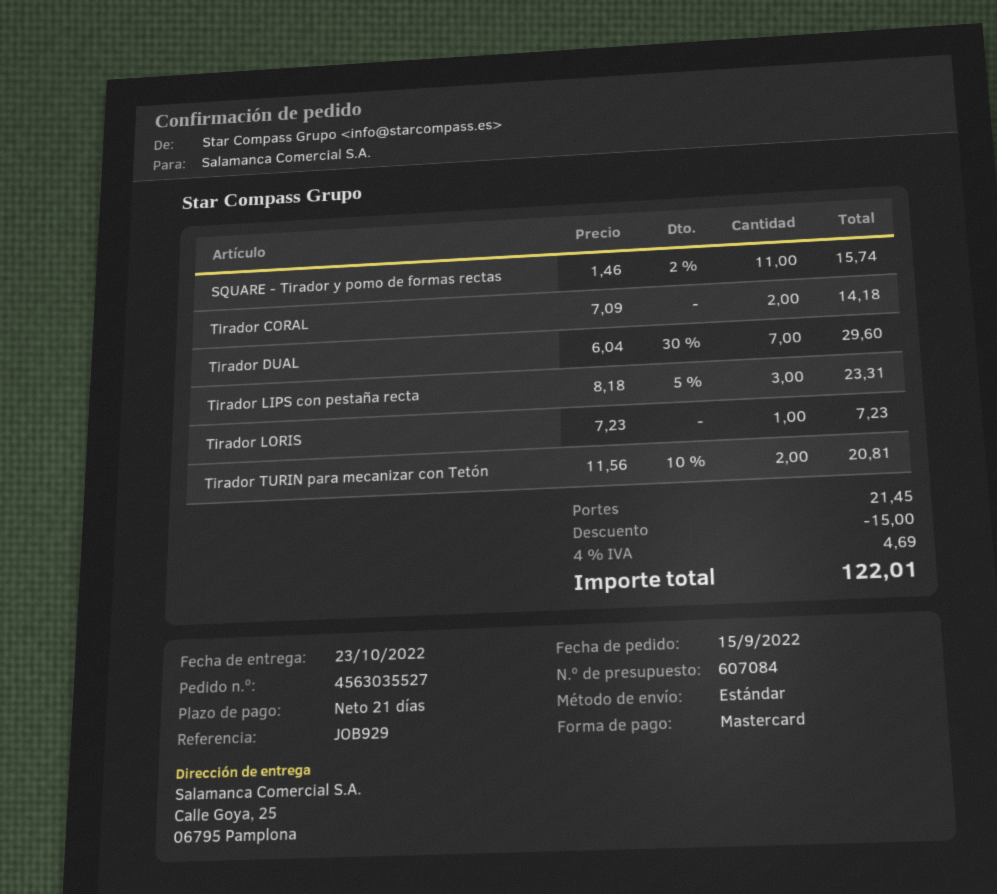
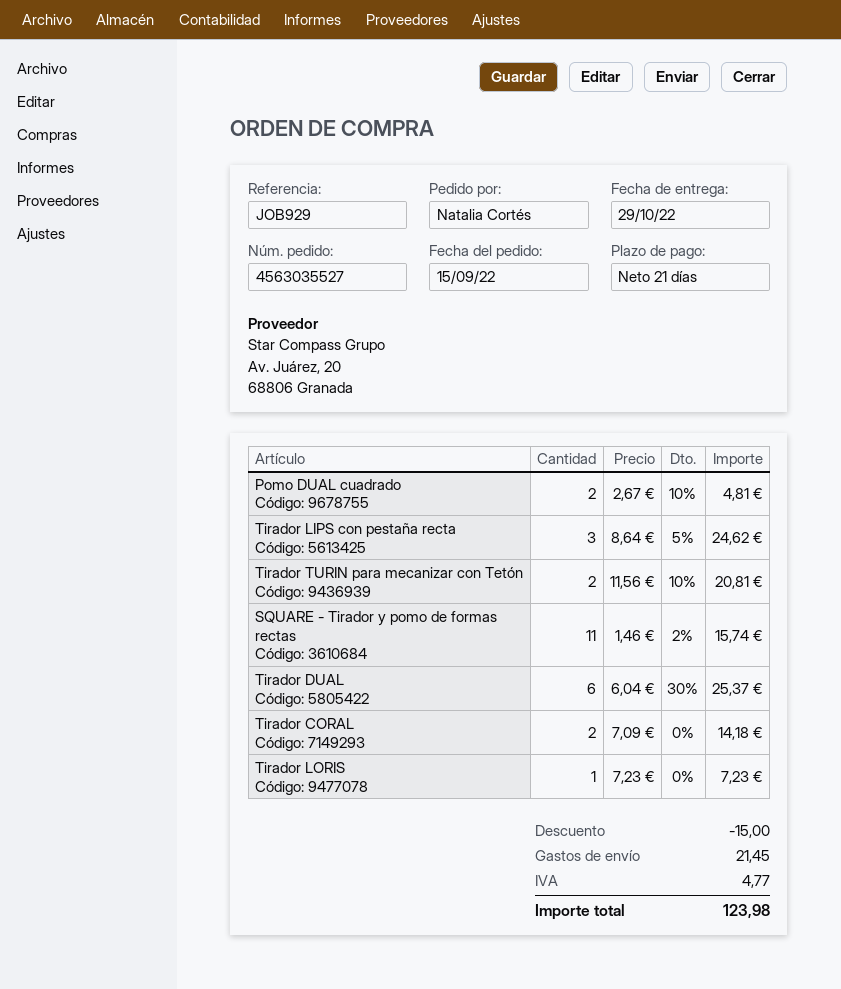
delivery date: 2022-10-23 -> 2022-10-29
Tirador DUAL: 7 x 6.04 - 30% = 29.60 -> 6 x 6.04 - 30% = 25.37
Tirador LIPS con pestaña recta: 3 x 8.18 - 5% = 23.31 -> 3 x 8.64 - 5% = 24.62
Pomo DUAL cuadrado: none -> 2 x 2.67 - 10% = 4.81
tax: 4.69 -> 4.77
total: 122.01 -> 123.98

